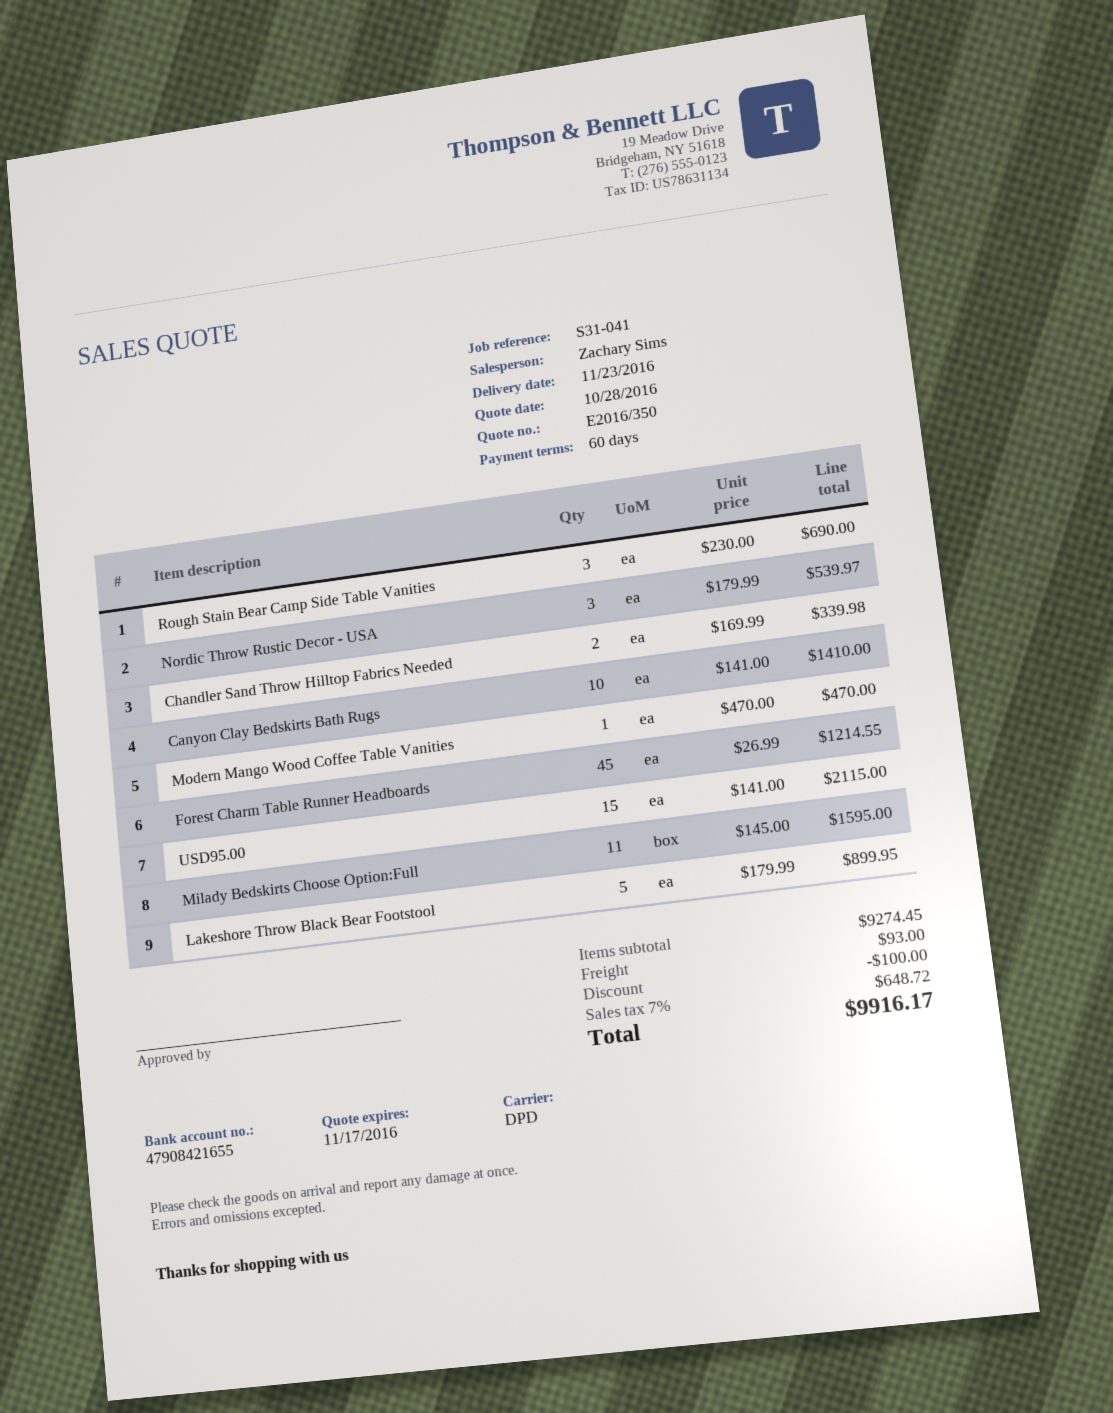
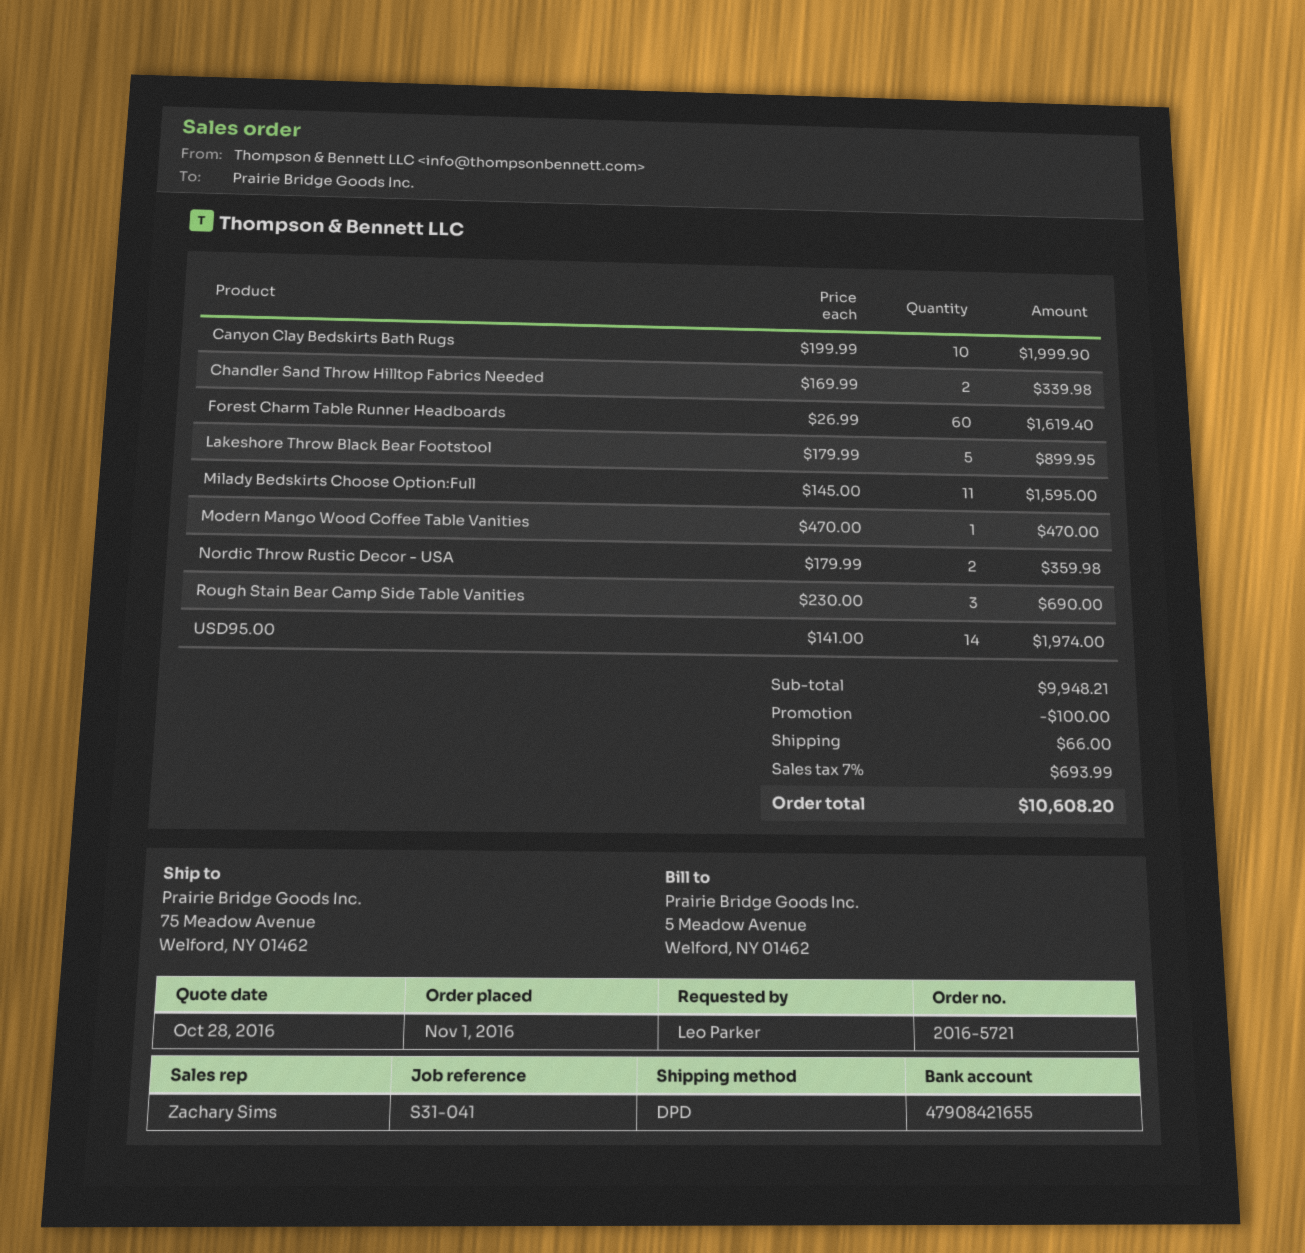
Nordic Throw Rustic Decor - USA: 3 x 179.99 = 539.97 -> 2 x 179.99 = 359.98
Canyon Clay Bedskirts Bath Rugs: 10 x 141.00 = 1410.00 -> 10 x 199.99 = 1999.90
Forest Charm Table Runner Headboards: 45 x 26.99 = 1214.55 -> 60 x 26.99 = 1619.40
USD95.00: 15 x 141.00 = 2115.00 -> 14 x 141.00 = 1974.00
subtotal: 9274.45 -> 9948.21
shipping: 93.00 -> 66.00
tax: 7% = 648.72 -> 7% = 693.99
total: 9916.17 -> 10608.20

